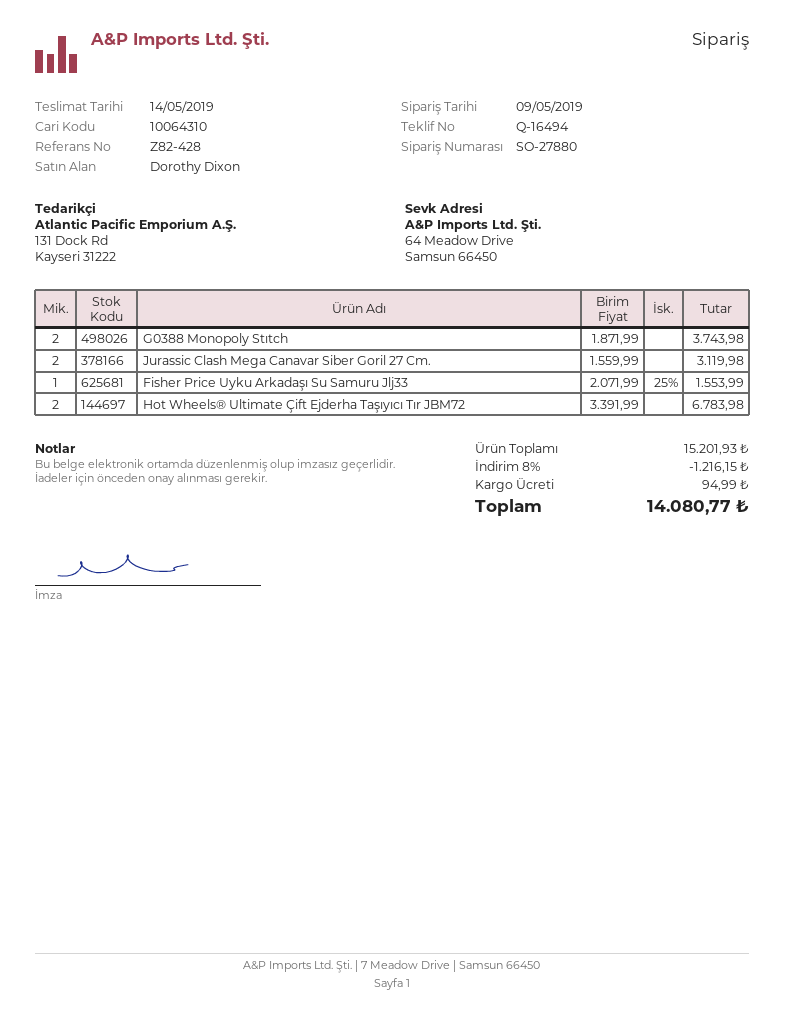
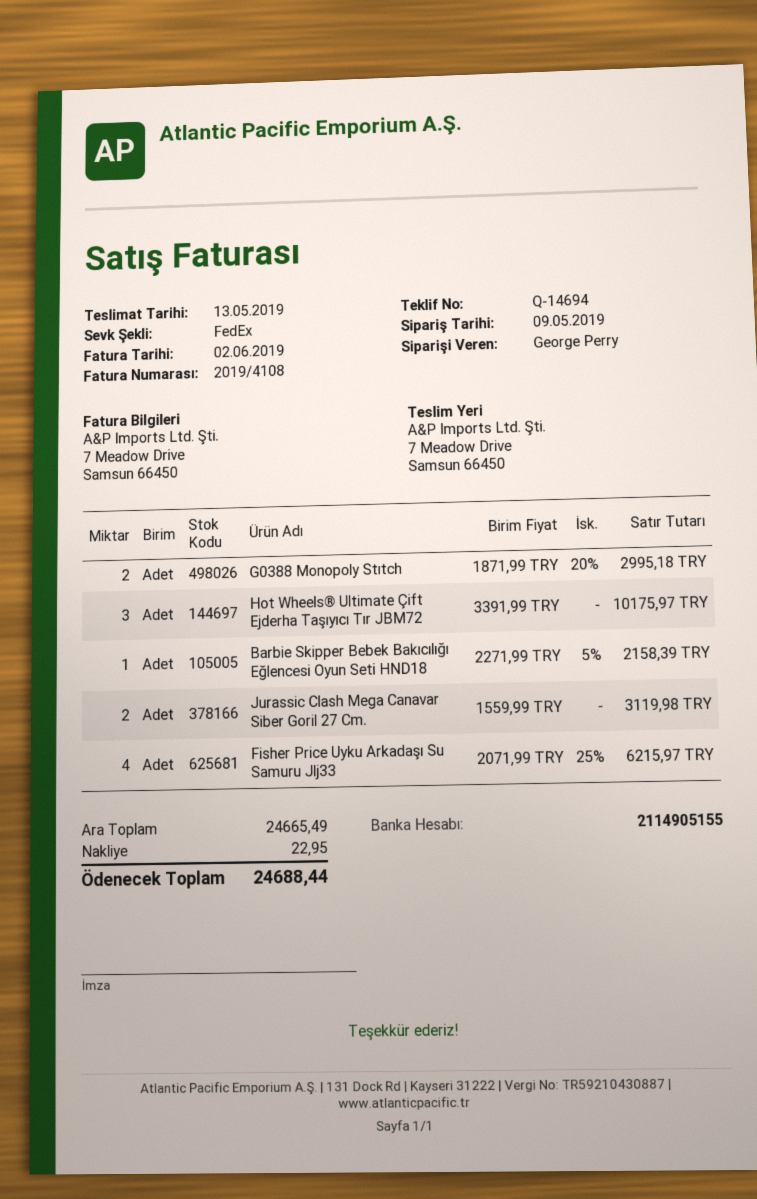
quote number: Q-16494 -> Q-14694
delivery date: 2019-05-14 -> 2019-05-13
ordered by: Dorothy Dixon -> George Perry
ship to: 64 Meadow Drive, Samsun 66450 -> 7 Meadow Drive, Samsun 66450
G0388 Monopoly Stıtch: 2 x 1871.99 = 3743.98 -> 2 x 1871.99 - 20% = 2995.18
Fisher Price Uyku Arkadaşı Su Samuru Jlj33: 1 x 2071.99 - 25% = 1553.99 -> 4 x 2071.99 - 25% = 6215.97
Hot Wheels® Ultimate Çift Ejderha Taşıyıcı Tır JBM72: 2 x 3391.99 = 6783.98 -> 3 x 3391.99 = 10175.97
Barbie Skipper Bebek Bakıcılığı Eğlencesi Oyun Seti HND18: none -> 1 x 2271.99 - 5% = 2158.39
subtotal: 15201.93 -> 24665.49
discount: 8% = 1216.15 -> none
shipping: 94.99 -> 22.95
total: 14080.77 -> 24688.44

